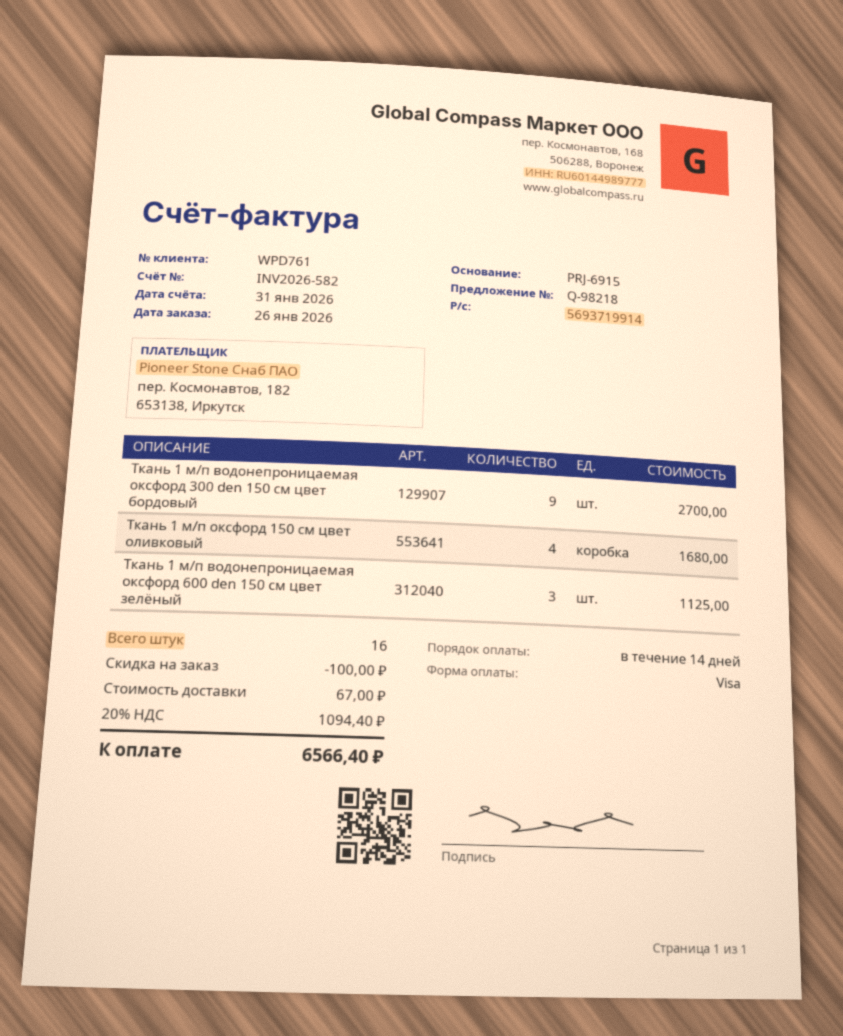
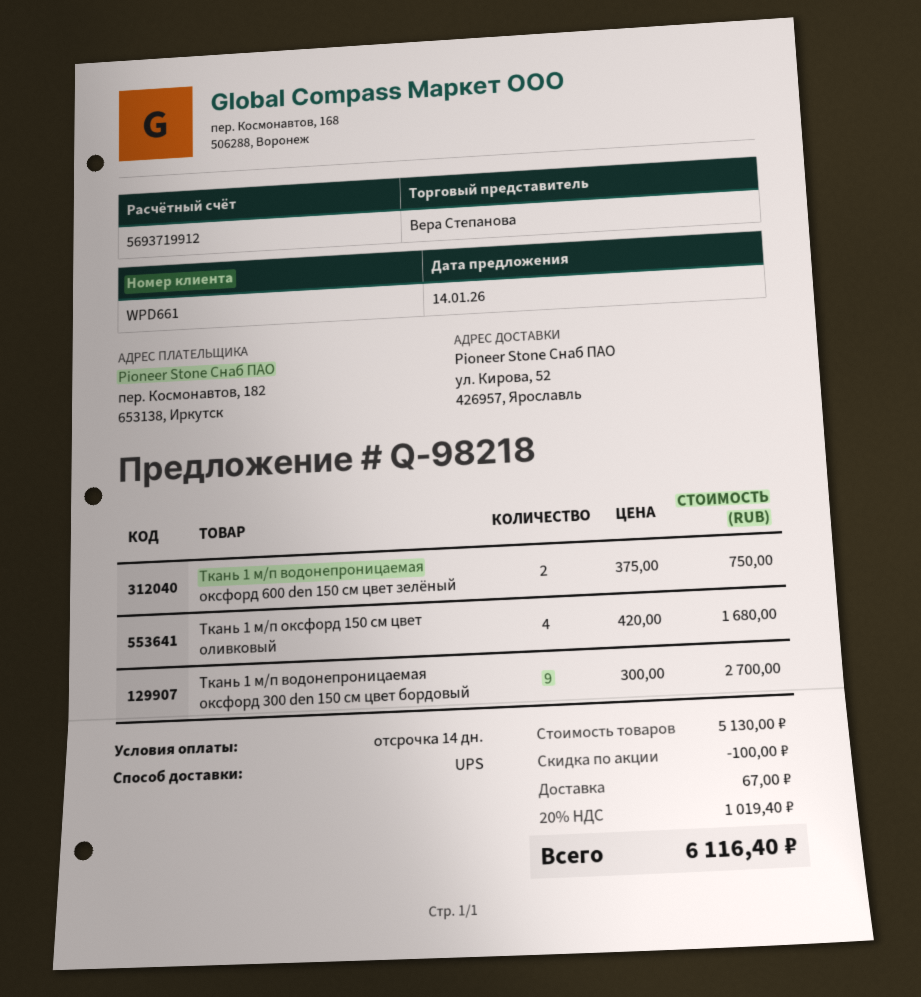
customer number: WPD761 -> WPD661
bank account: 5693719914 -> 5693719912
Ткань 1 м/п водонепроницаемая оксфорд 600 den 150 см цвет зелёный: 3 for 1125.00 -> 2 for 750.00
tax: 20% = 1094.40 -> 20% = 1019.40
total: 6566.40 -> 6116.40

